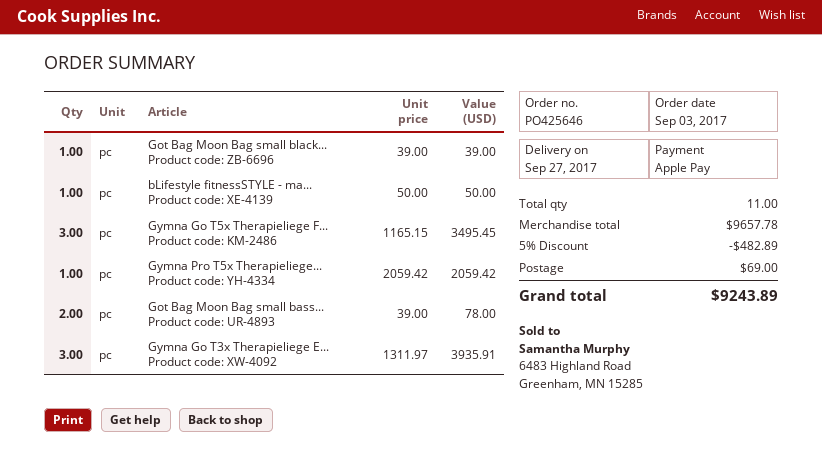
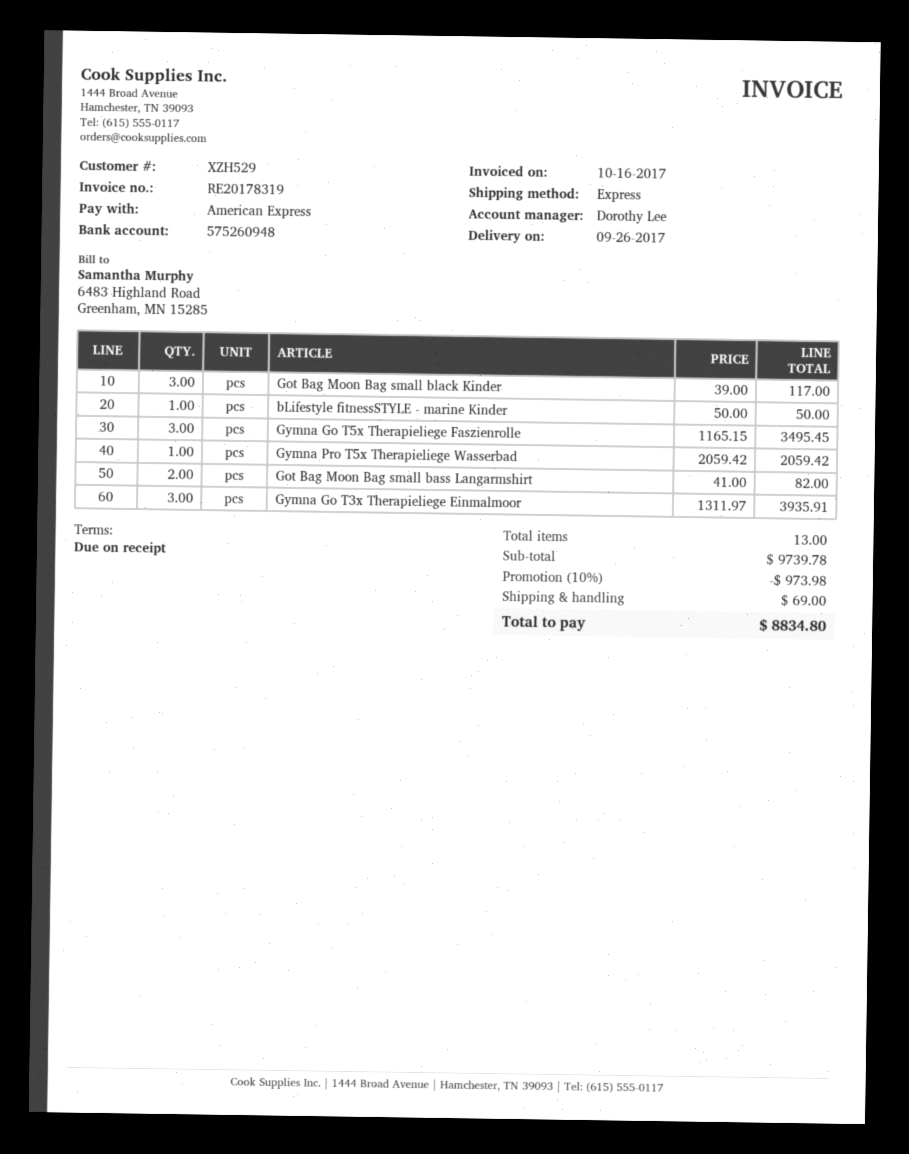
delivery date: 2017-09-27 -> 2017-09-26
payment method: Apple Pay -> American Express
Got Bag Moon Bag small black...: 1 x 39.00 = 39.00 -> 3 x 39.00 = 117.00
Got Bag Moon Bag small bass...: 2 x 39.00 = 78.00 -> 2 x 41.00 = 82.00
total quantity: 11 -> 13
subtotal: 9657.78 -> 9739.78
discount: 5% = 482.89 -> 10% = 973.98
total: 9243.89 -> 8834.80

